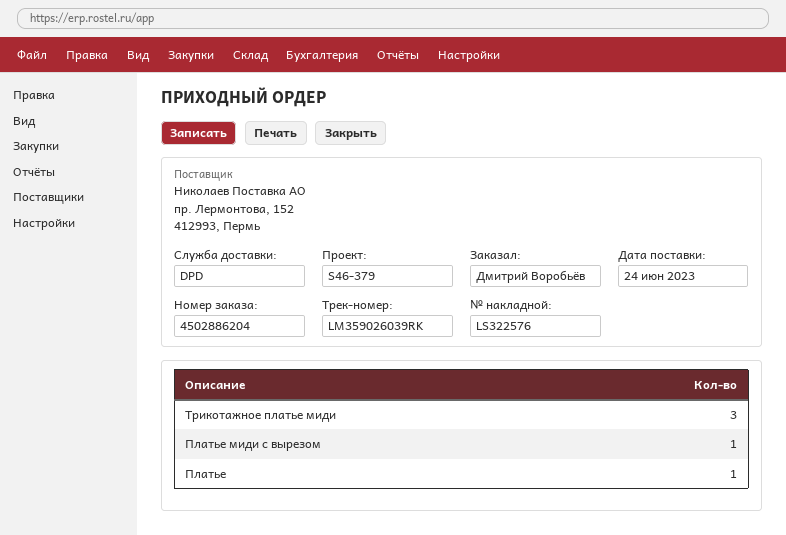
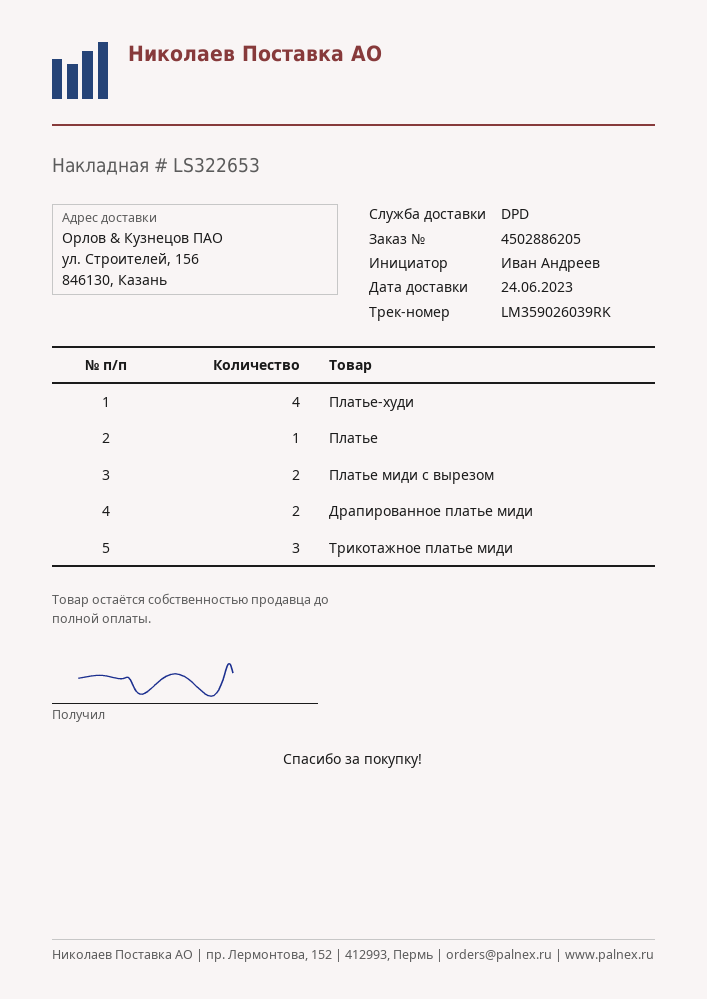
order number: 4502886204 -> 4502886205
delivery note number: LS322576 -> LS322653
ordered by: Дмитрий Воробьёв -> Иван Андреев
Платье миди с вырезом: 1 -> 2
Платье-худи: none -> 4
Драпированное платье миди: none -> 2

